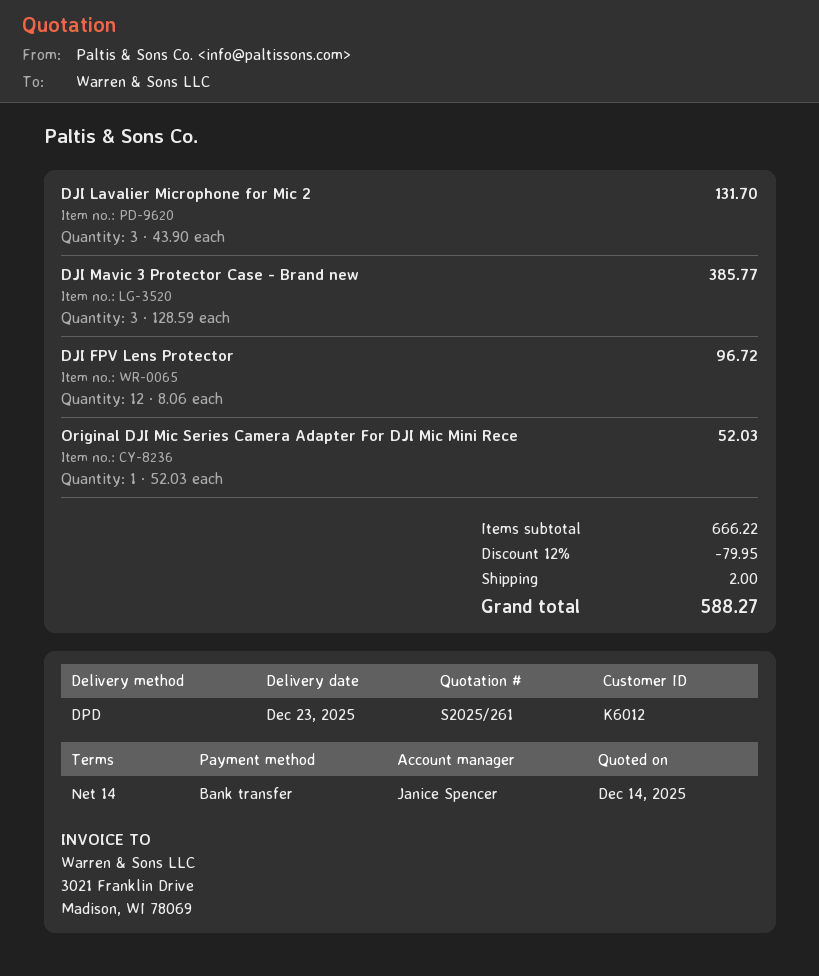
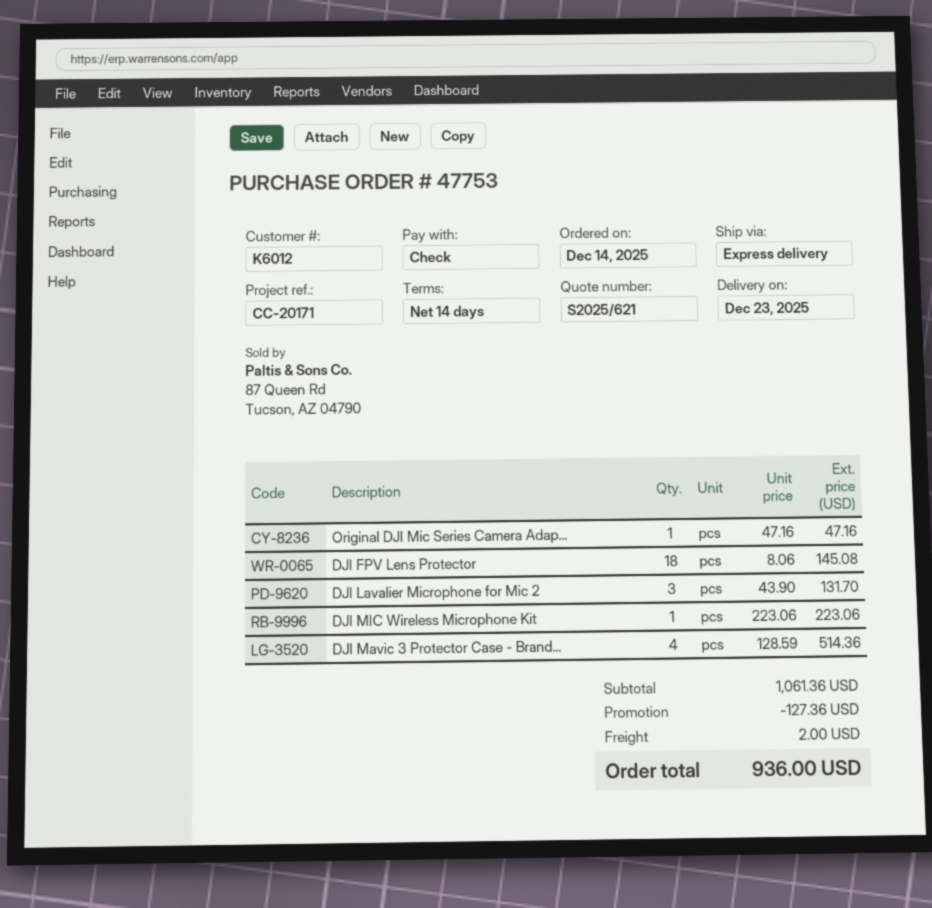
quote number: S2025/261 -> S2025/621
payment method: bank transfer -> cheque
shipping method: DPD -> express
DJI Mavic 3 Protector Case - Brand new: 3 x 128.59 = 385.77 -> 4 x 128.59 = 514.36
DJI FPV Lens Protector: 12 x 8.06 = 96.72 -> 18 x 8.06 = 145.08
Original DJI Mic Series Camera Adapter For DJI Mic Mini Rece: 1 x 52.03 = 52.03 -> 1 x 47.16 = 47.16
DJI MIC Wireless Microphone Kit: none -> 1 x 223.06 = 223.06
subtotal: 666.22 -> 1061.36
discount: 79.95 -> 127.36
total: 588.27 -> 936.00

